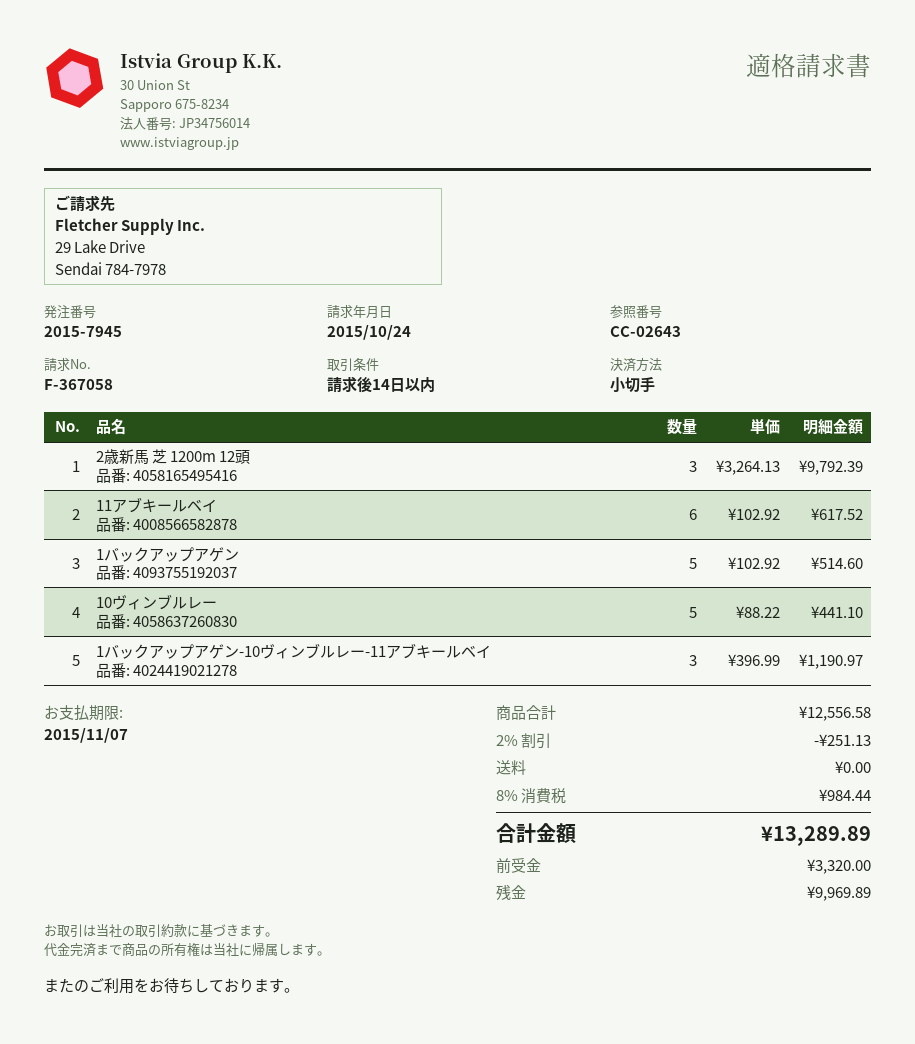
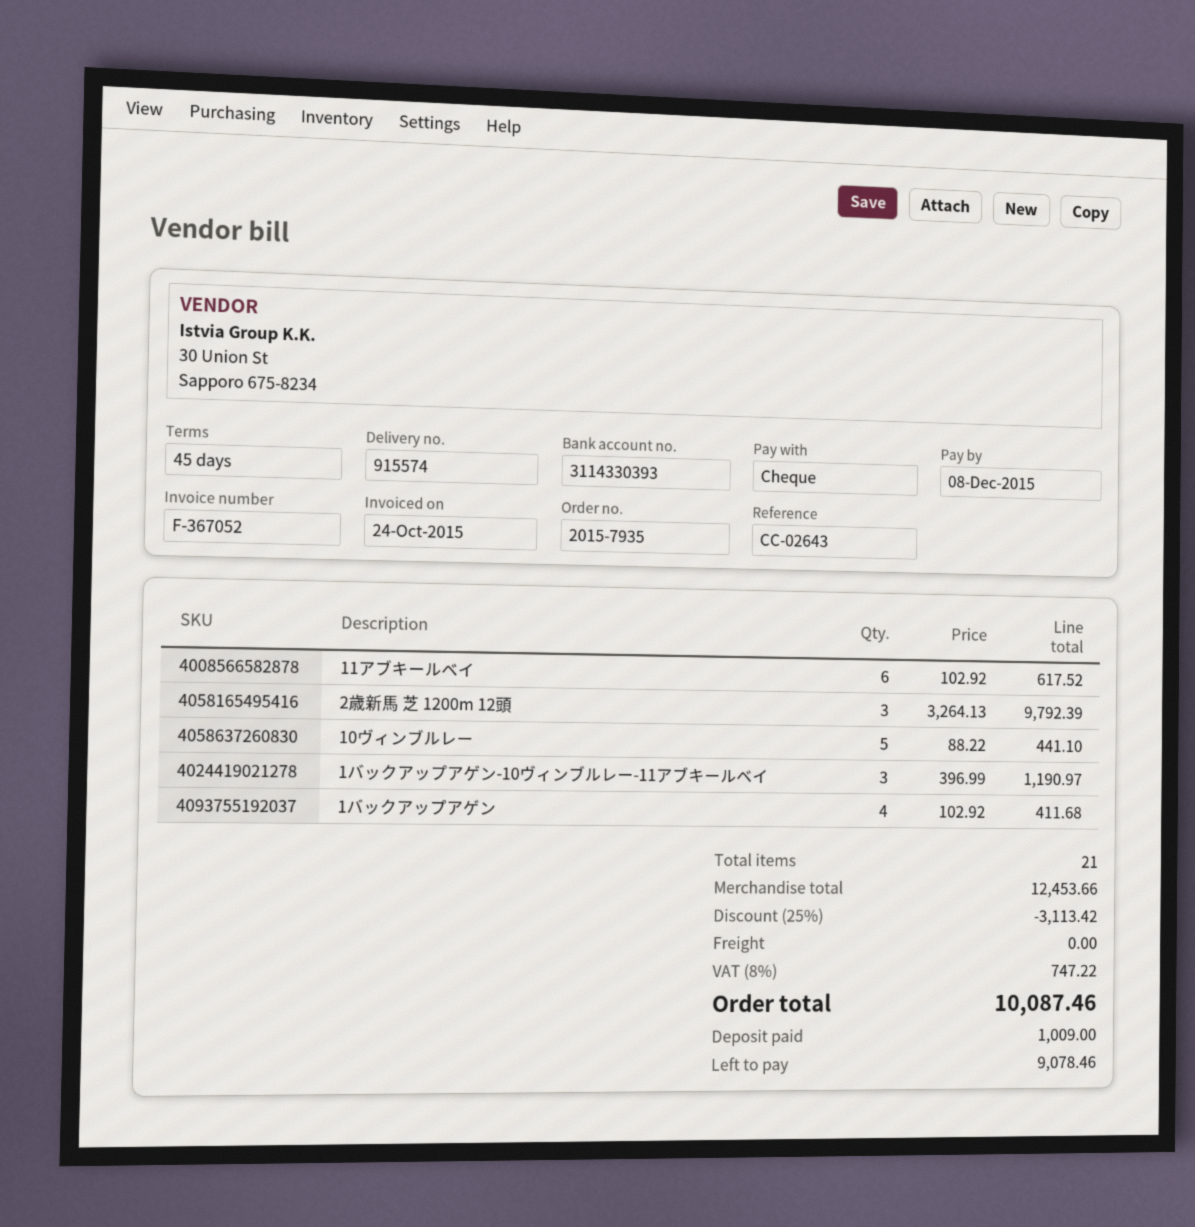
order number: 2015-7945 -> 2015-7935
invoice number: F-367058 -> F-367052
payment terms: 14 days -> 45 days
due date: 2015-11-07 -> 2015-12-08
1バックアップアゲン: 5 x 102.92 = 514.60 -> 4 x 102.92 = 411.68
subtotal: 12556.58 -> 12453.66
discount: 2% = 251.13 -> 25% = 3113.42
tax: 8% = 984.44 -> 8% = 747.22
total: 13289.89 -> 10087.46
deposit: 3320.00 -> 1009.00
balance: 9969.89 -> 9078.46

